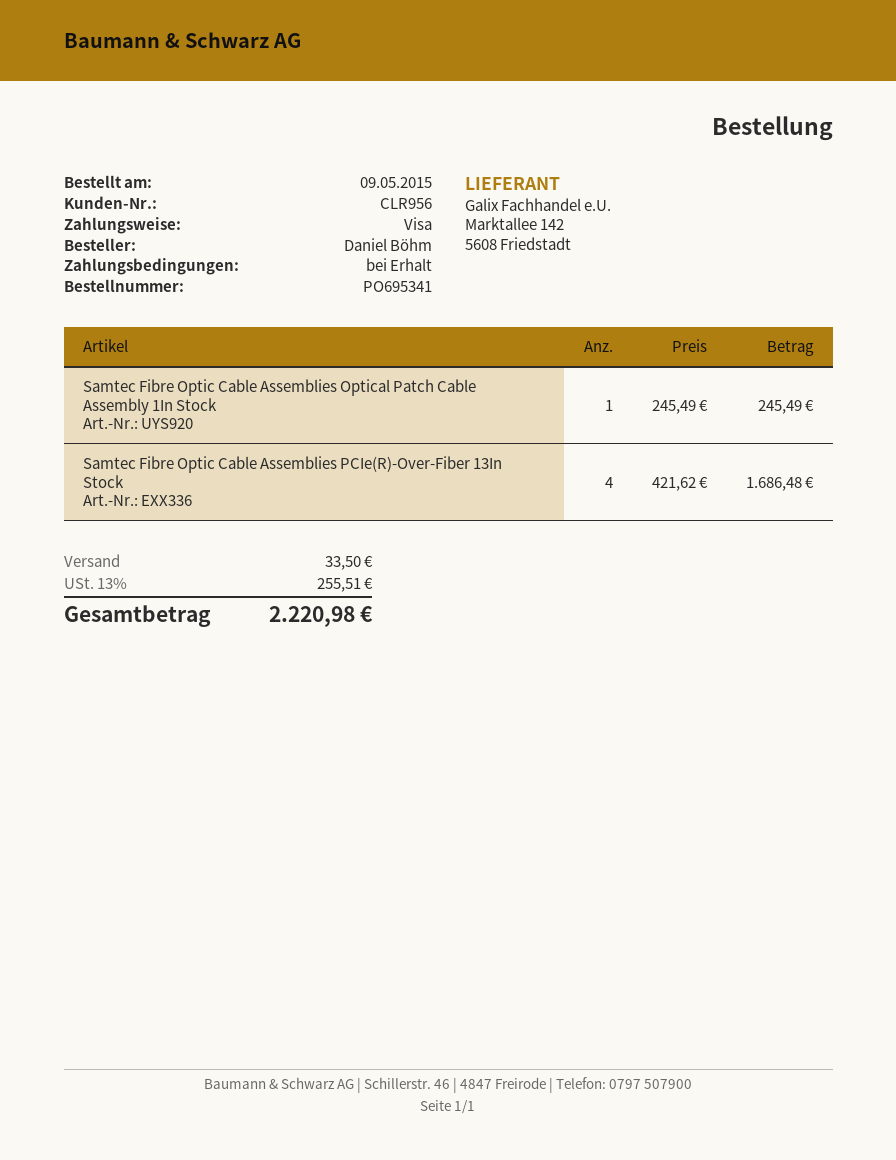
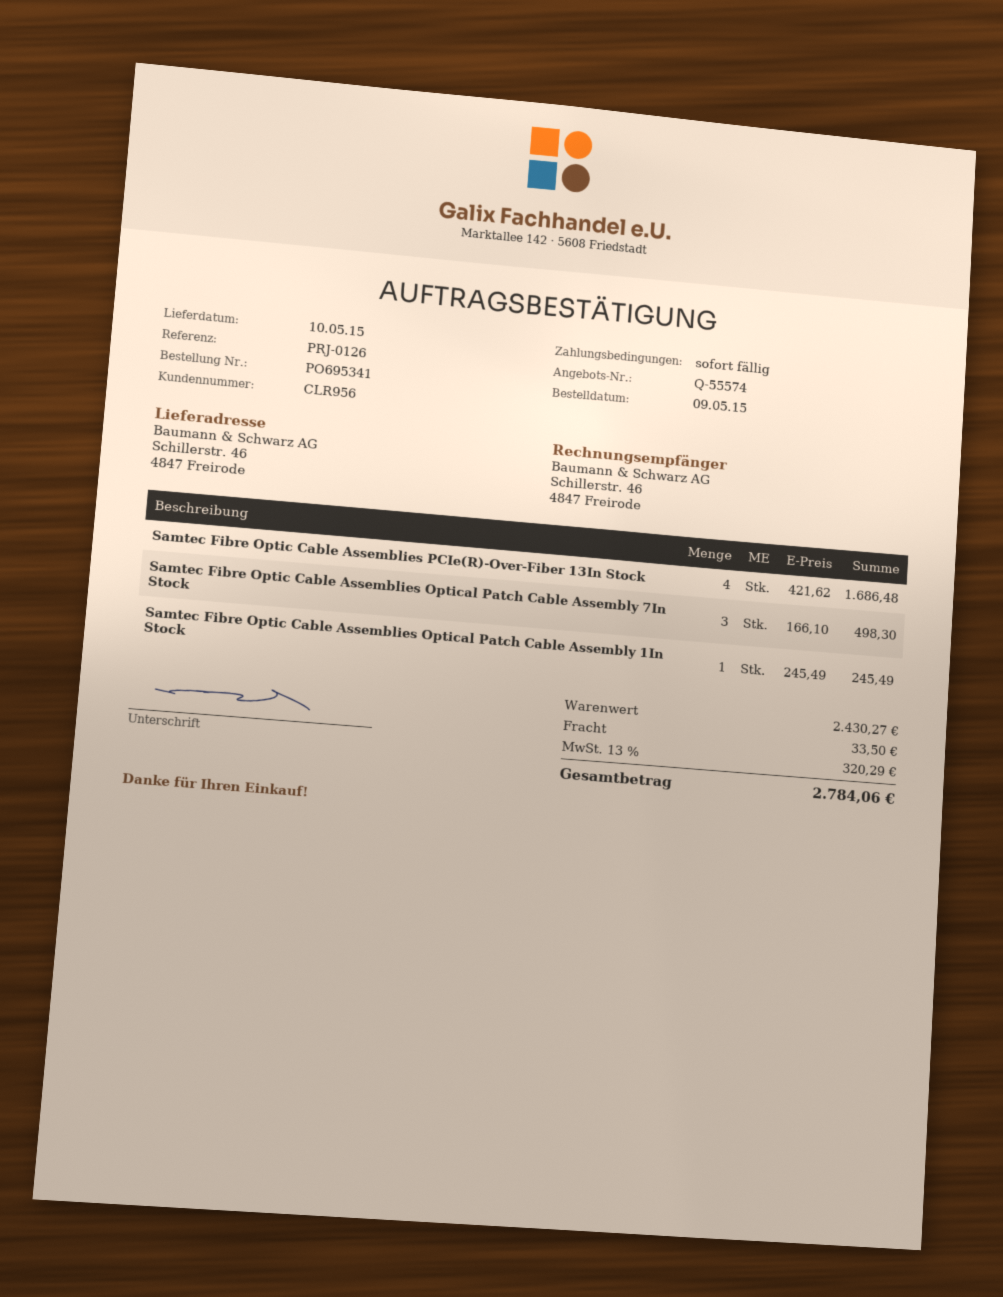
Samtec Fibre Optic Cable Assemblies Optical Patch Cable Assembly 7In Stock: none -> 3 x 166.10 = 498.30
tax: 13% = 255.51 -> 13% = 320.29
total: 2220.98 -> 2784.06

